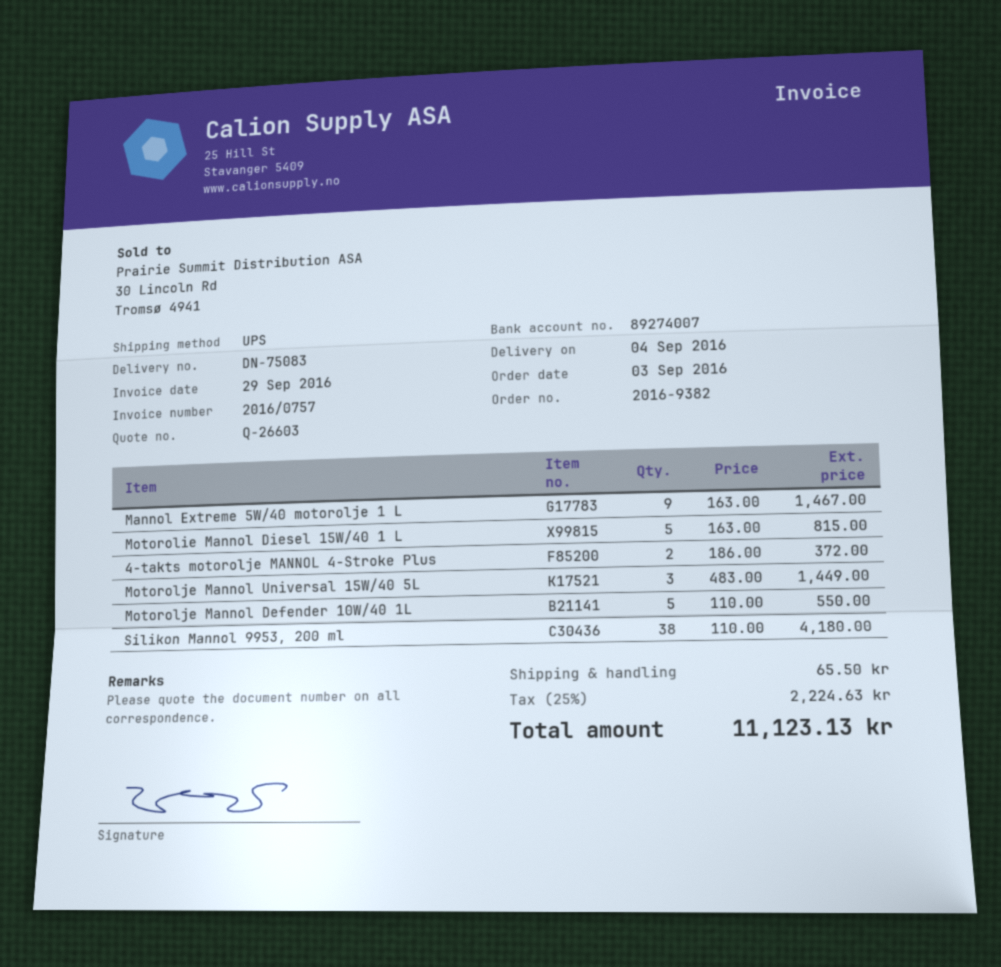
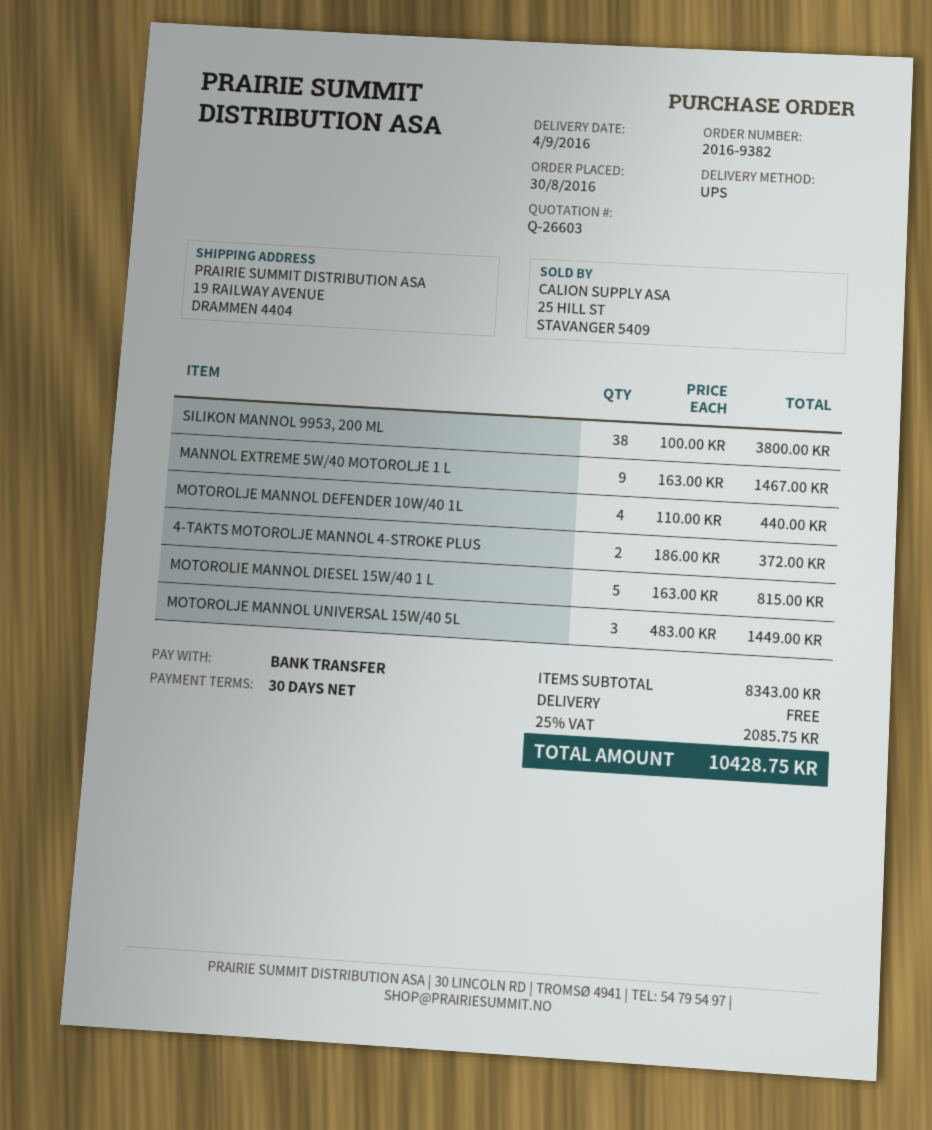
order date: 2016-09-03 -> 2016-08-30
Motorolje Mannol Defender 10W/40 1L: 5 x 110.00 = 550.00 -> 4 x 110.00 = 440.00
Silikon Mannol 9953, 200 ml: 38 x 110.00 = 4180.00 -> 38 x 100.00 = 3800.00
shipping: 65.50 -> 0.00
tax: 25% = 2224.63 -> 25% = 2085.75
total: 11123.13 -> 10428.75

